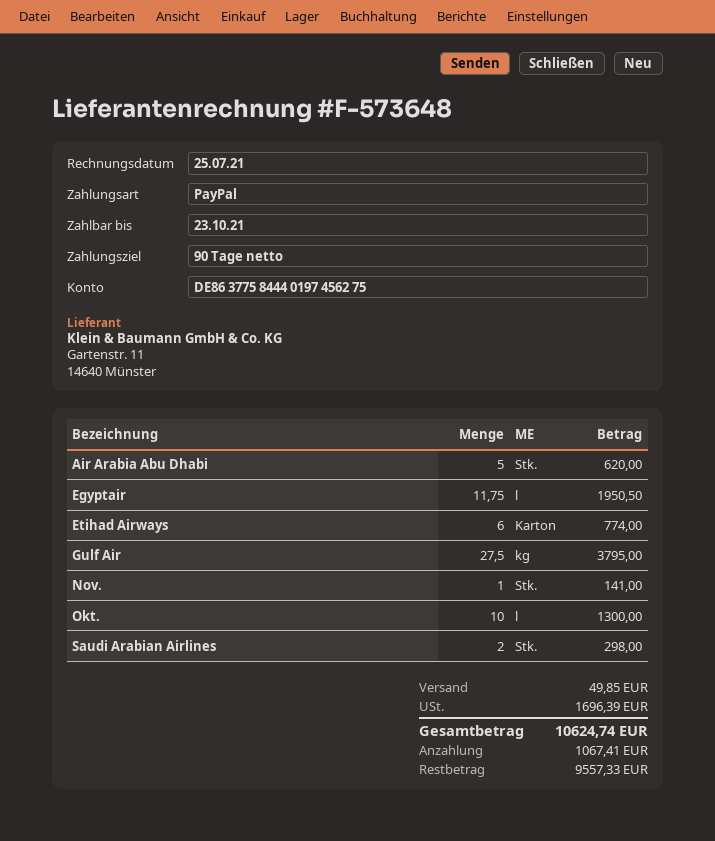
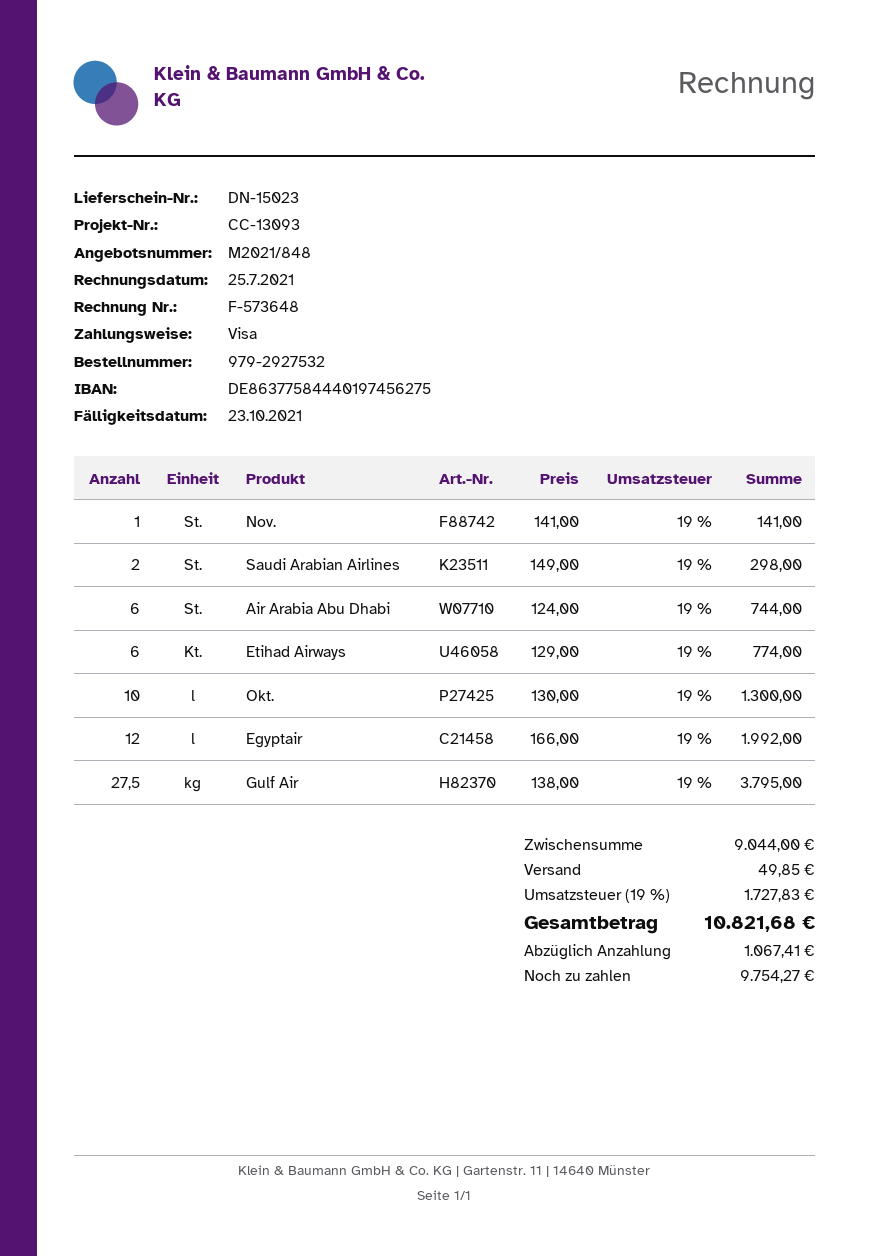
payment method: PayPal -> Visa
Air Arabia Abu Dhabi: 5 for 620.00 -> 6 for 744.00
Egyptair: 11.75 for 1950.50 -> 12 for 1992.00
tax: 1696.39 -> 1727.83
total: 10624.74 -> 10821.68
balance: 9557.33 -> 9754.27

